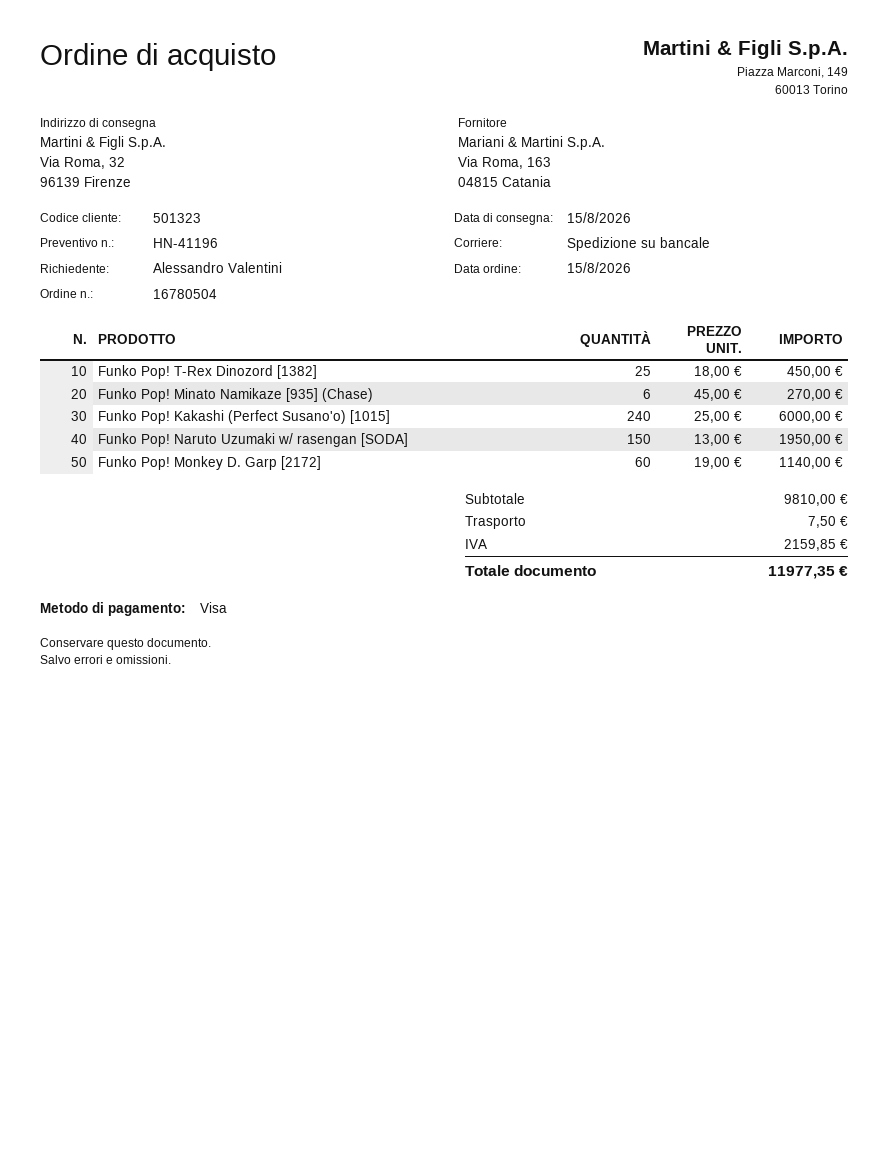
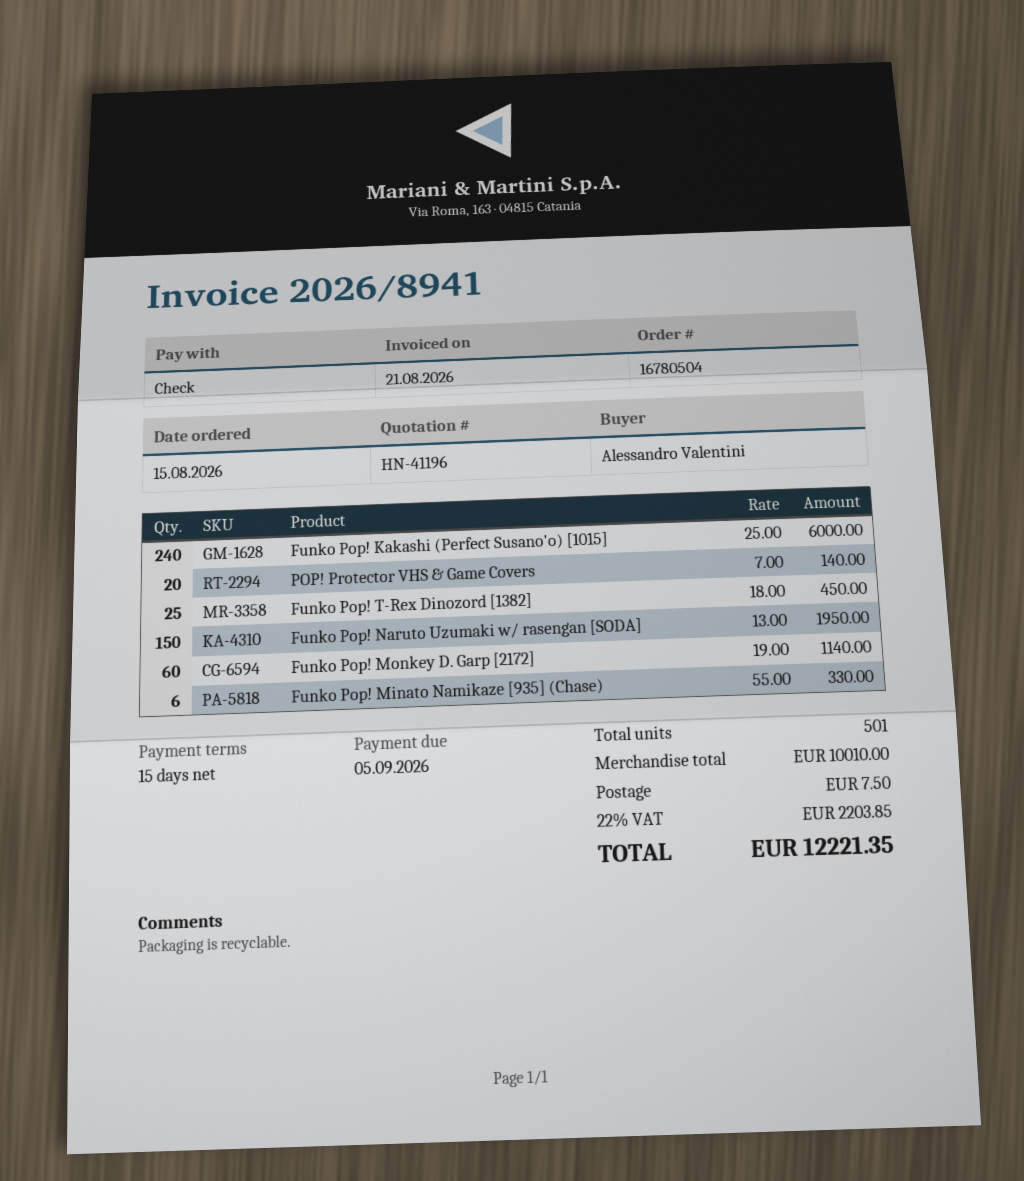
payment method: Visa -> cheque
Funko Pop! Minato Namikaze [935] (Chase): 6 x 45.00 = 270.00 -> 6 x 55.00 = 330.00
POP! Protector VHS & Game Covers: none -> 20 x 7.00 = 140.00
subtotal: 9810.00 -> 10010.00
tax: 2159.85 -> 2203.85
total: 11977.35 -> 12221.35

